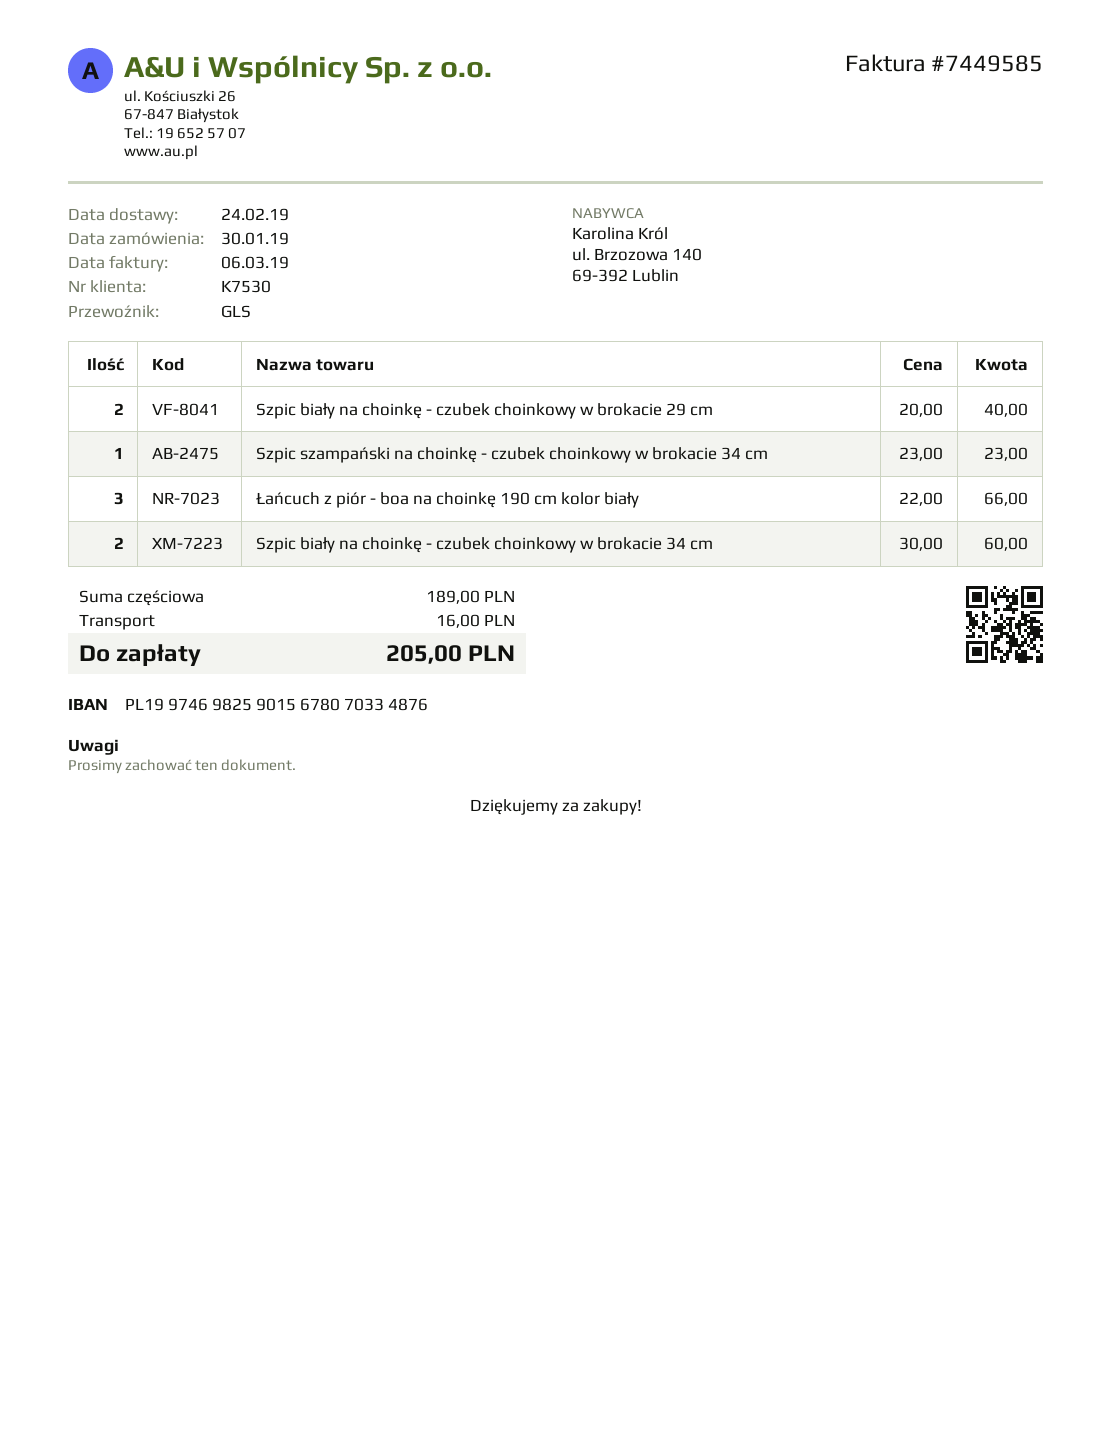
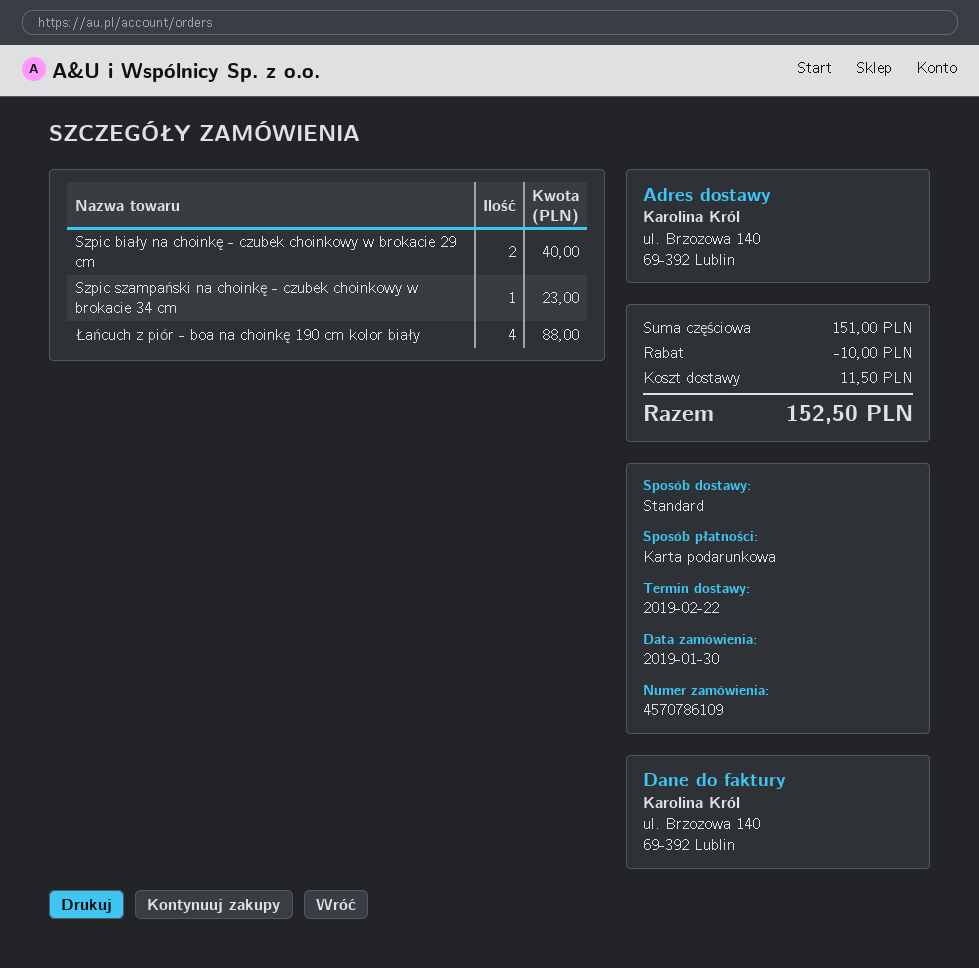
delivery date: 2019-02-24 -> 2019-02-22
shipping method: GLS -> standard
Łańcuch z piór - boa na choinkę 190 cm kolor biały: 3 for 66.00 -> 4 for 88.00
Szpic biały na choinkę - czubek choinkowy w brokacie 34 cm: 2 for 60.00 -> none
subtotal: 189.00 -> 151.00
discount: none -> 10.00
shipping: 16.00 -> 11.50
total: 205.00 -> 152.50

